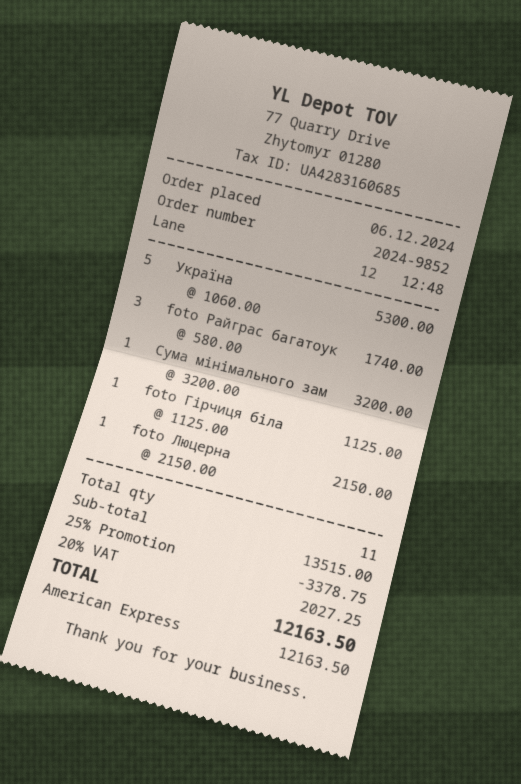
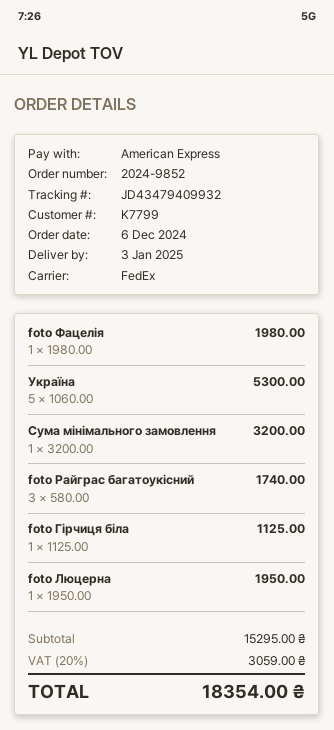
foto Люцерна: 1 x 2150.00 = 2150.00 -> 1 x 1950.00 = 1950.00
foto Фацелія: none -> 1 x 1980.00 = 1980.00
subtotal: 13515.00 -> 15295.00
discount: 25% = 3378.75 -> none
tax: 20% = 2027.25 -> 20% = 3059.00
total: 12163.50 -> 18354.00

